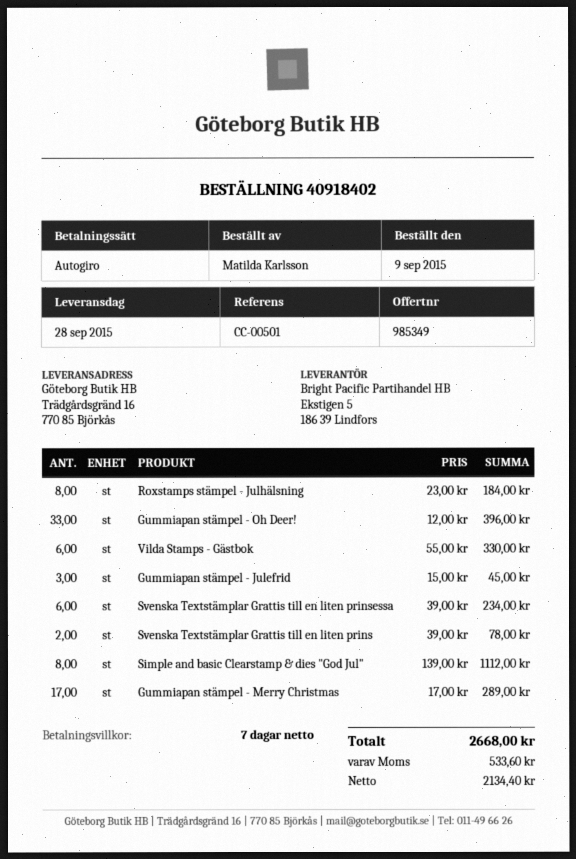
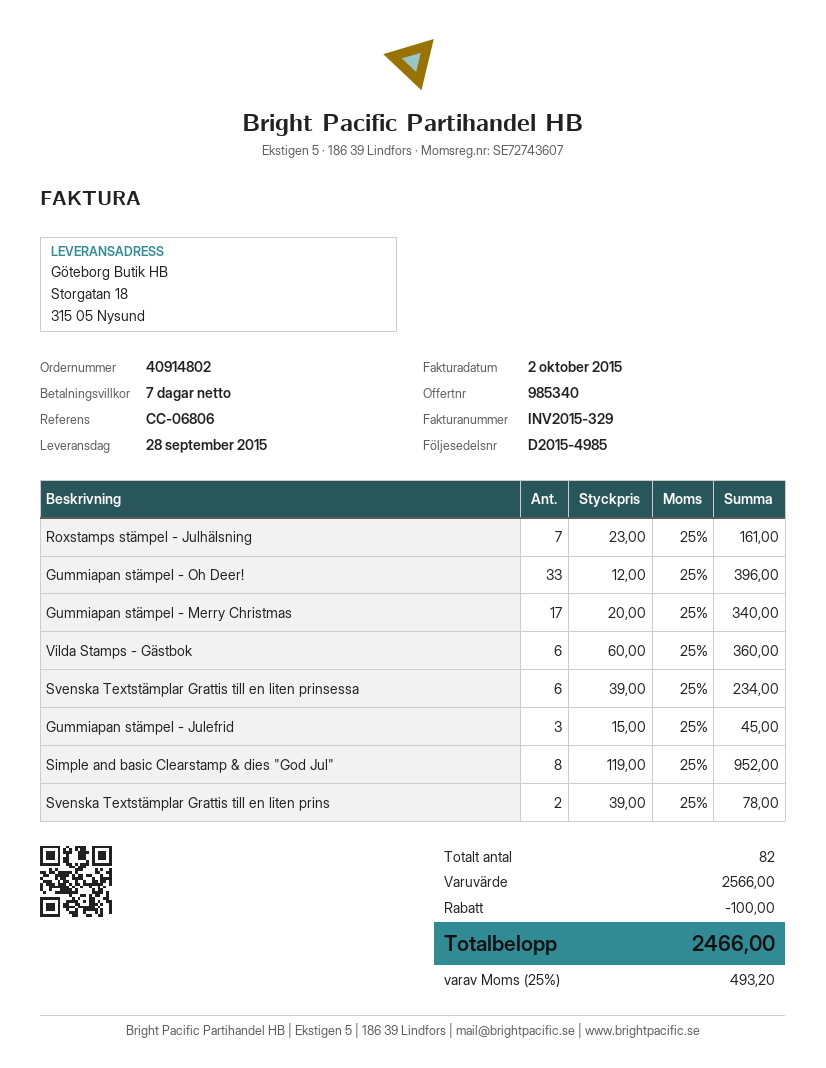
quote number: 985349 -> 985340
order number: 40918402 -> 40914802
reference: CC-00501 -> CC-06806
ship to: Trädgårdsgränd 16, 770 85 Björkås -> Storgatan 18, 315 05 Nysund
Roxstamps stämpel - Julhälsning: 8 x 23.00 = 184.00 -> 7 x 23.00 = 161.00
Vilda Stamps - Gästbok: 6 x 55.00 = 330.00 -> 6 x 60.00 = 360.00
Simple and basic Clearstamp & dies "God Jul": 8 x 139.00 = 1112.00 -> 8 x 119.00 = 952.00
Gummiapan stämpel - Merry Christmas: 17 x 17.00 = 289.00 -> 17 x 20.00 = 340.00
discount: none -> 100.00
tax: 533.60 -> 493.20
total: 2668.00 -> 2466.00

